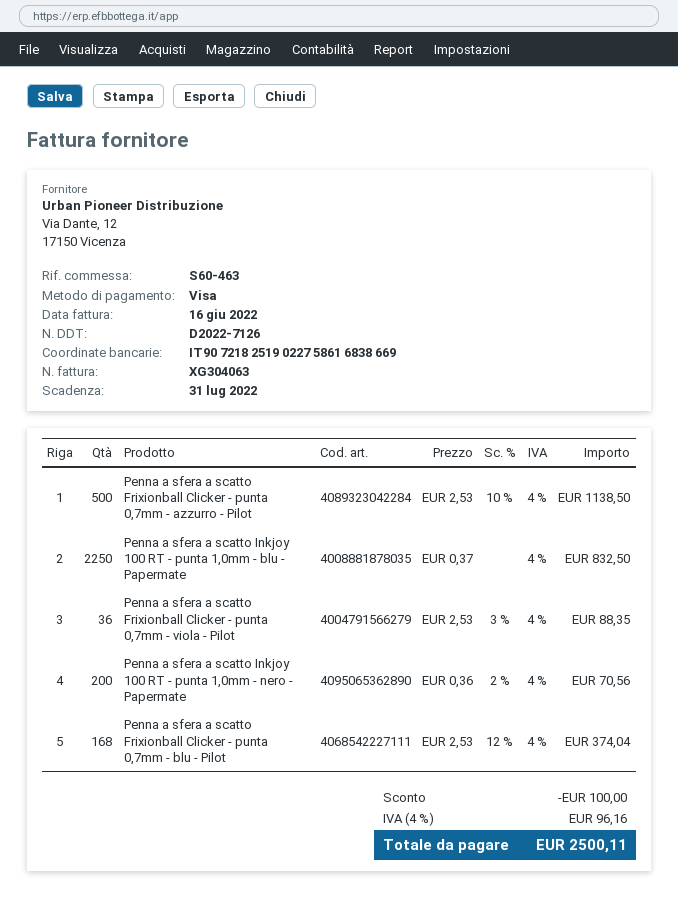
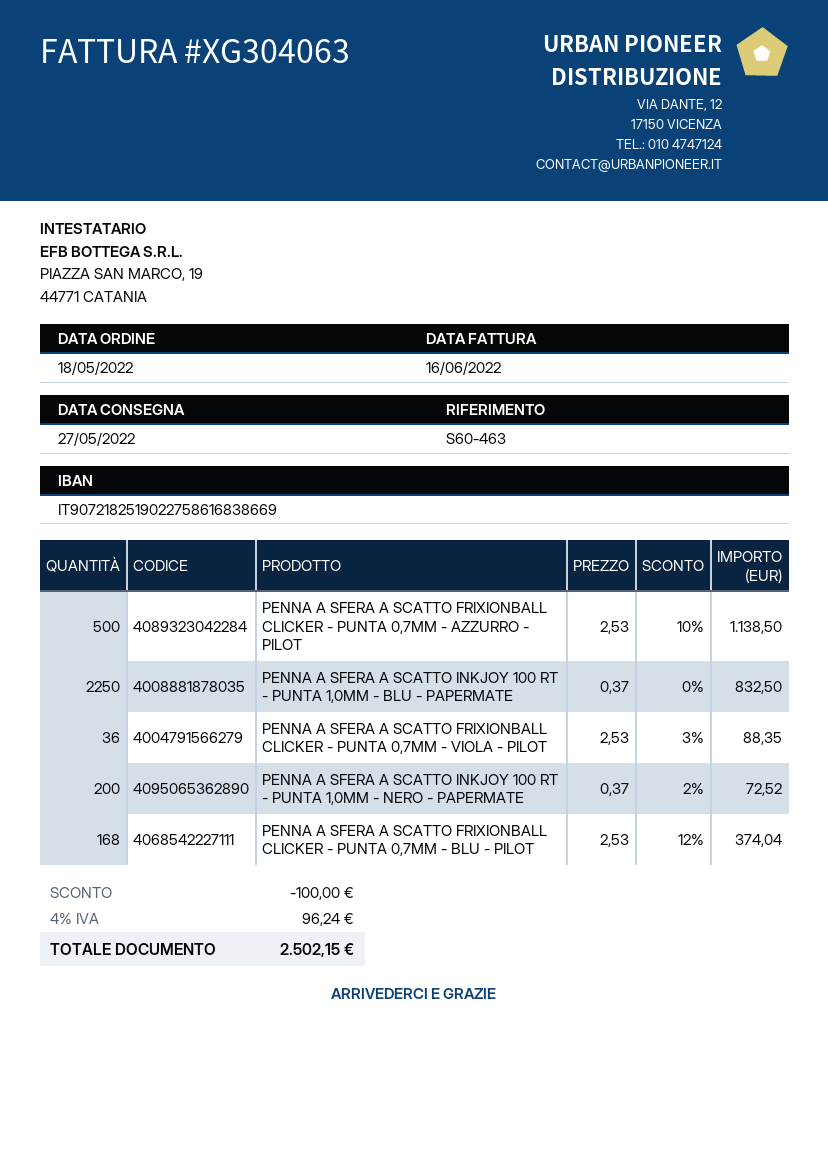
Penna a sfera a scatto Inkjoy 100 RT - punta 1,0mm - nero - Papermate: 200 x 0.36 - 2% = 70.56 -> 200 x 0.37 - 2% = 72.52
tax: 4% = 96.16 -> 4% = 96.24
total: 2500.11 -> 2502.15

